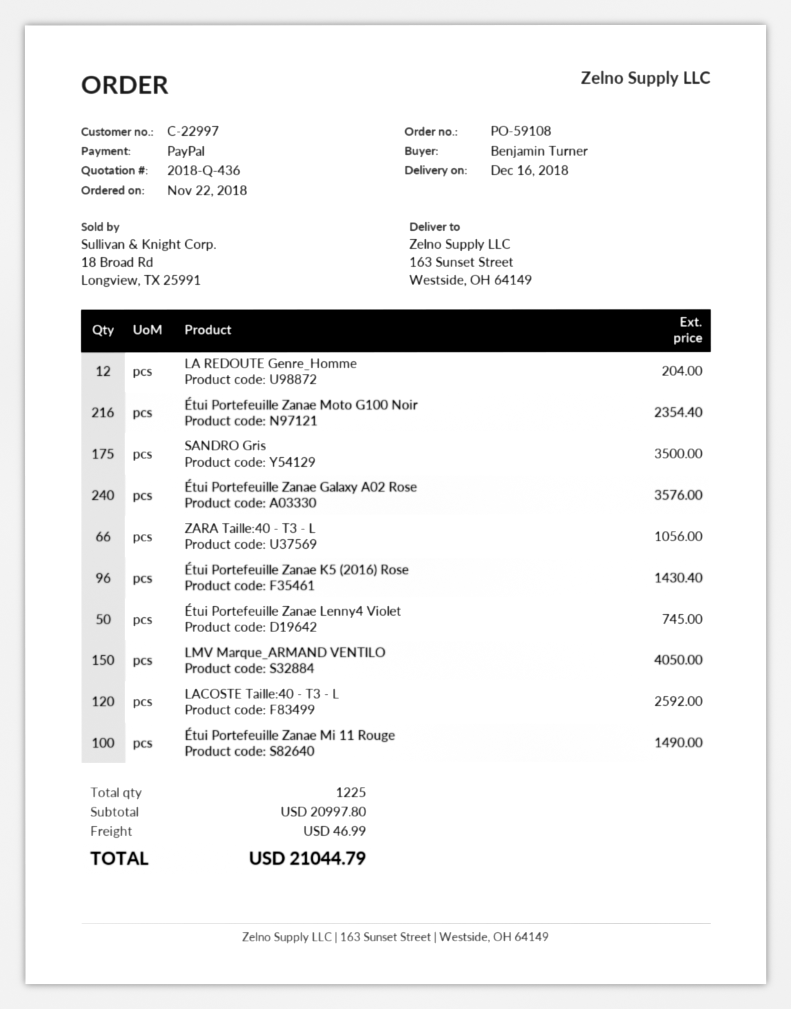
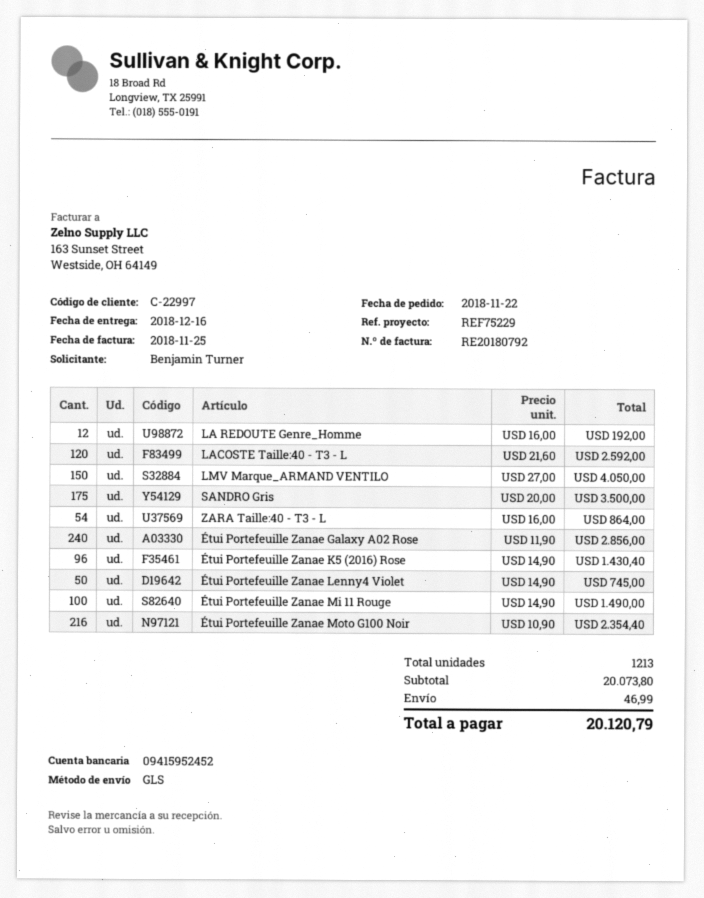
LA REDOUTE Genre_Homme: 12 for 204.00 -> 12 for 192.00
Étui Portefeuille Zanae Galaxy A02 Rose: 240 for 3576.00 -> 240 for 2856.00
ZARA Taille:40 - T3 - L: 66 for 1056.00 -> 54 for 864.00
total quantity: 1225 -> 1213
subtotal: 20997.80 -> 20073.80
total: 21044.79 -> 20120.79

